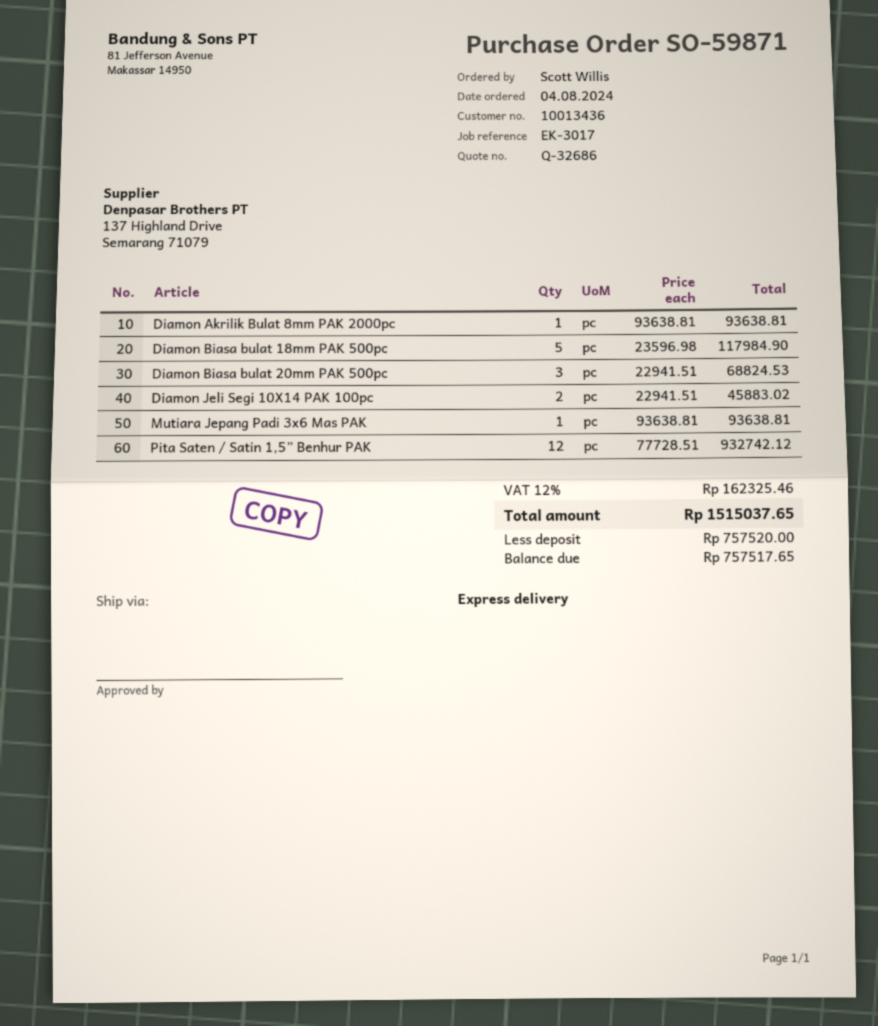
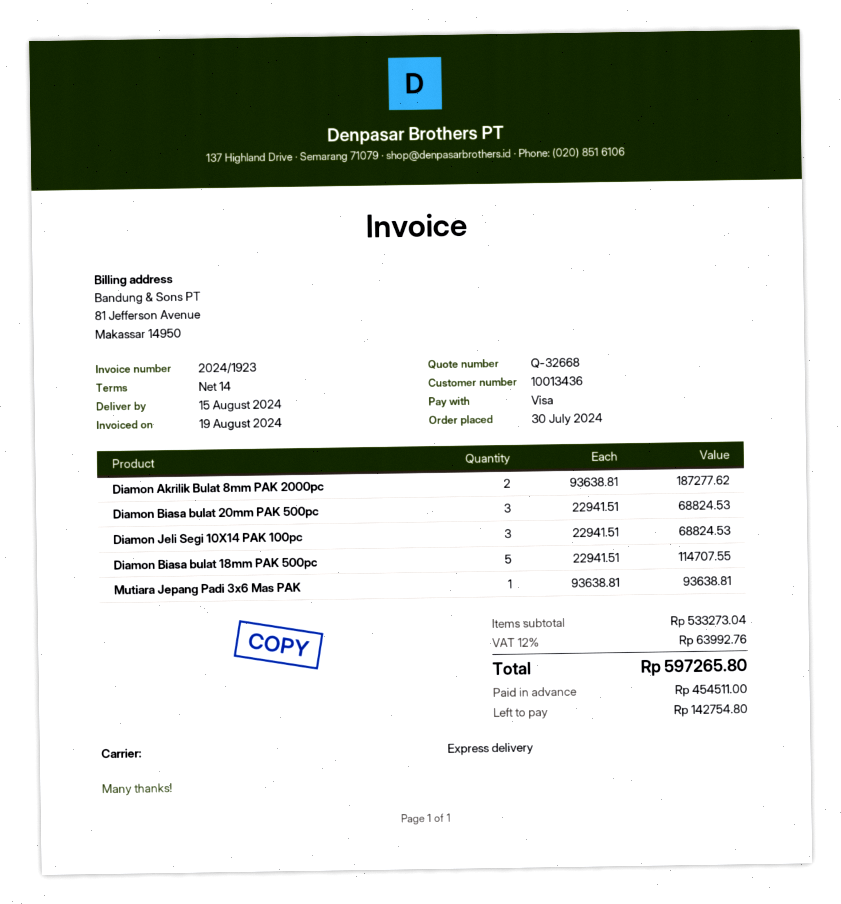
quote number: Q-32686 -> Q-32668
order date: 2024-08-04 -> 2024-07-30
Diamon Akrilik Bulat 8mm PAK 2000pc: 1 x 93638.81 = 93638.81 -> 2 x 93638.81 = 187277.62
Diamon Biasa bulat 18mm PAK 500pc: 5 x 23596.98 = 117984.90 -> 5 x 22941.51 = 114707.55
Diamon Jeli Segi 10X14 PAK 100pc: 2 x 22941.51 = 45883.02 -> 3 x 22941.51 = 68824.53
Pita Saten / Satin 1,5” Benhur PAK: 12 x 77728.51 = 932742.12 -> none
tax: 12% = 162325.46 -> 12% = 63992.76
total: 1515037.65 -> 597265.80
deposit: 757520.00 -> 454511.00
balance: 757517.65 -> 142754.80

